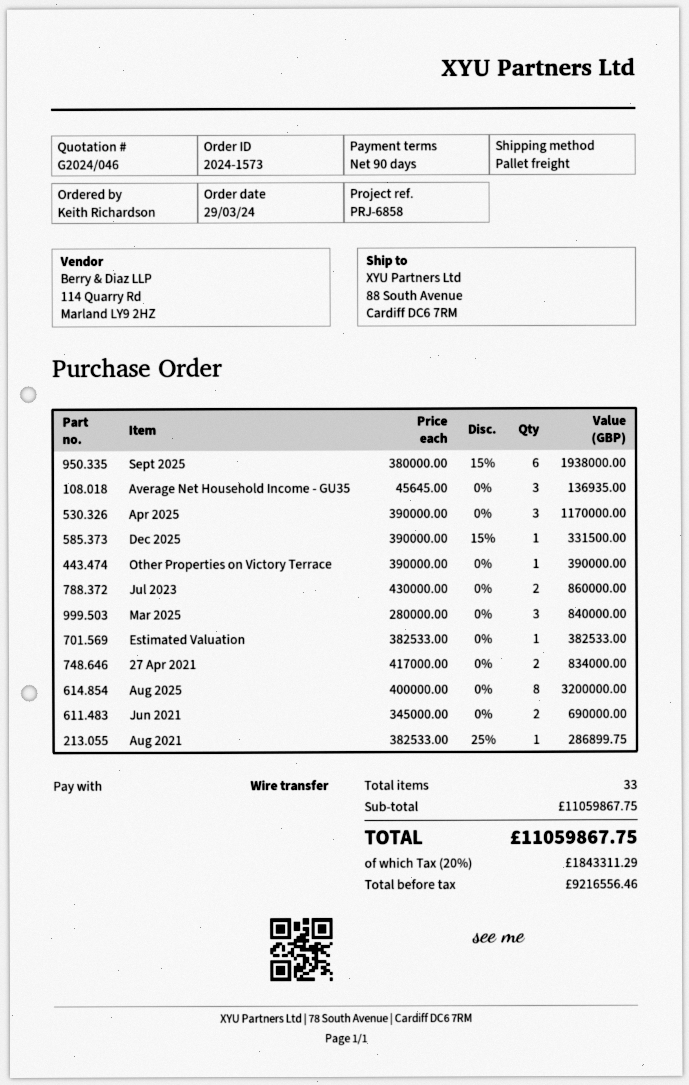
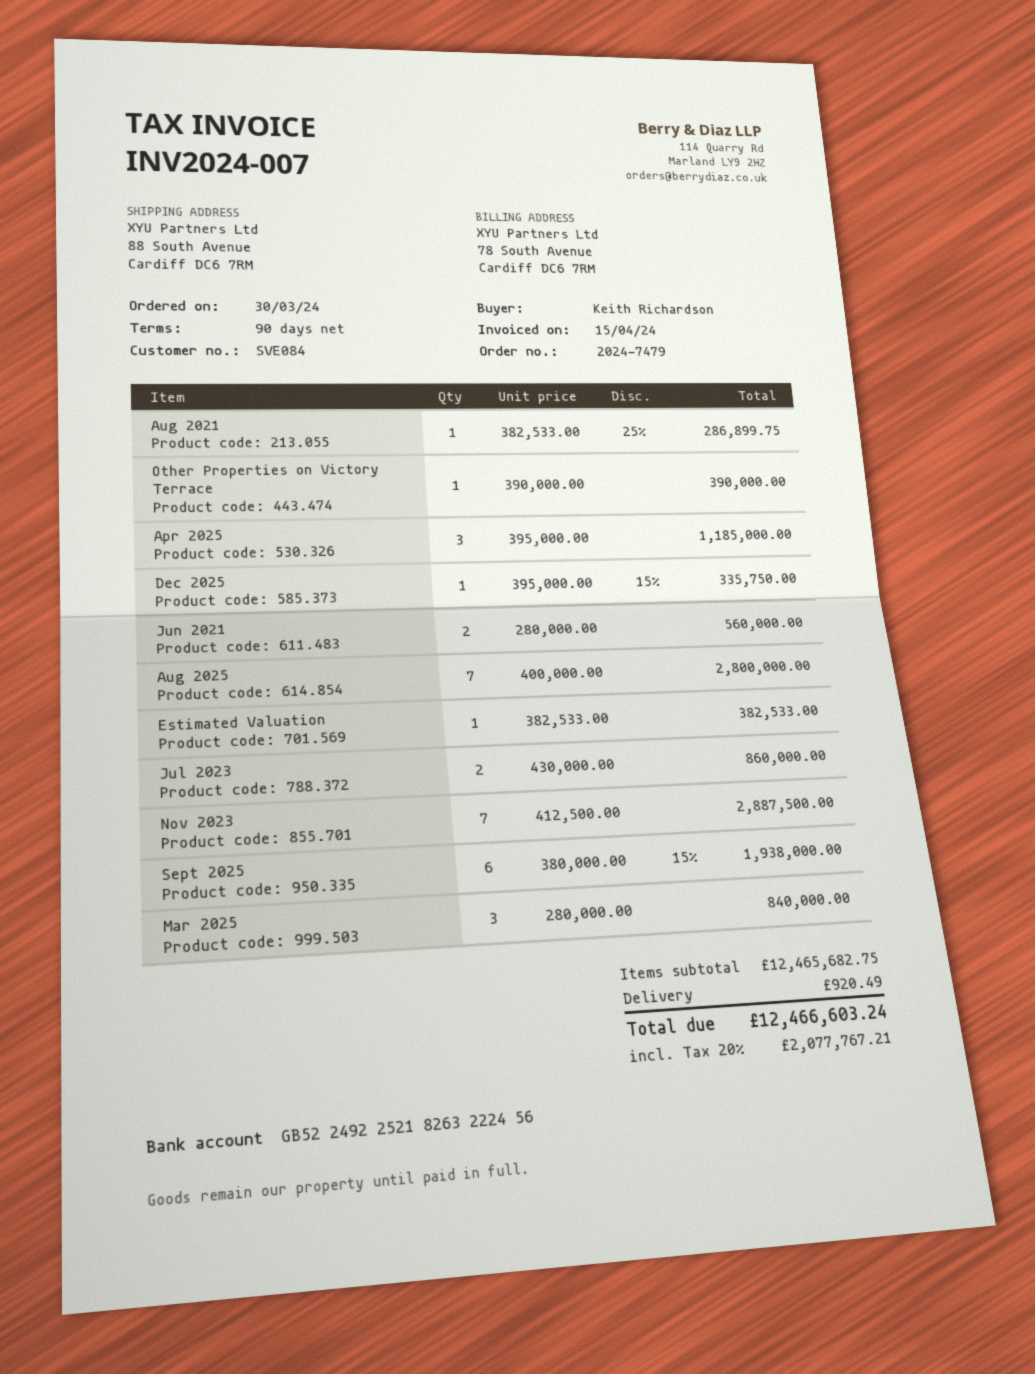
order number: 2024-1573 -> 2024-7479
order date: 2024-03-29 -> 2024-03-30
Average Net Household Income - GU35: 3 x 45645.00 = 136935.00 -> none
Apr 2025: 3 x 390000.00 = 1170000.00 -> 3 x 395000.00 = 1185000.00
Dec 2025: 1 x 390000.00 - 15% = 331500.00 -> 1 x 395000.00 - 15% = 335750.00
27 Apr 2021: 2 x 417000.00 = 834000.00 -> none
Aug 2025: 8 x 400000.00 = 3200000.00 -> 7 x 400000.00 = 2800000.00
Jun 2021: 2 x 345000.00 = 690000.00 -> 2 x 280000.00 = 560000.00
Nov 2023: none -> 7 x 412500.00 = 2887500.00
subtotal: 11059867.75 -> 12465682.75
shipping: none -> 920.49
tax: 20% = 1843311.29 -> 20% = 2077767.21
total: 11059867.75 -> 12466603.24

